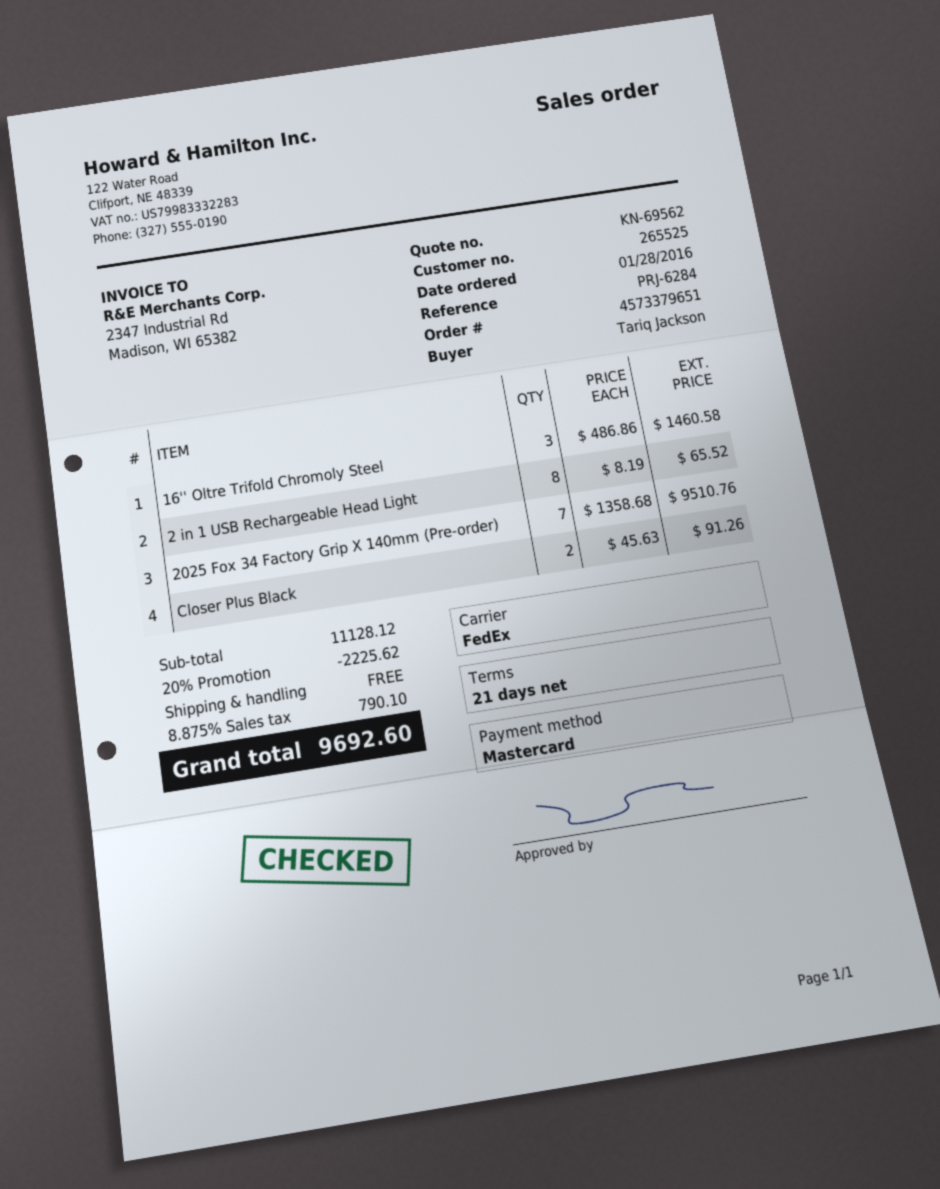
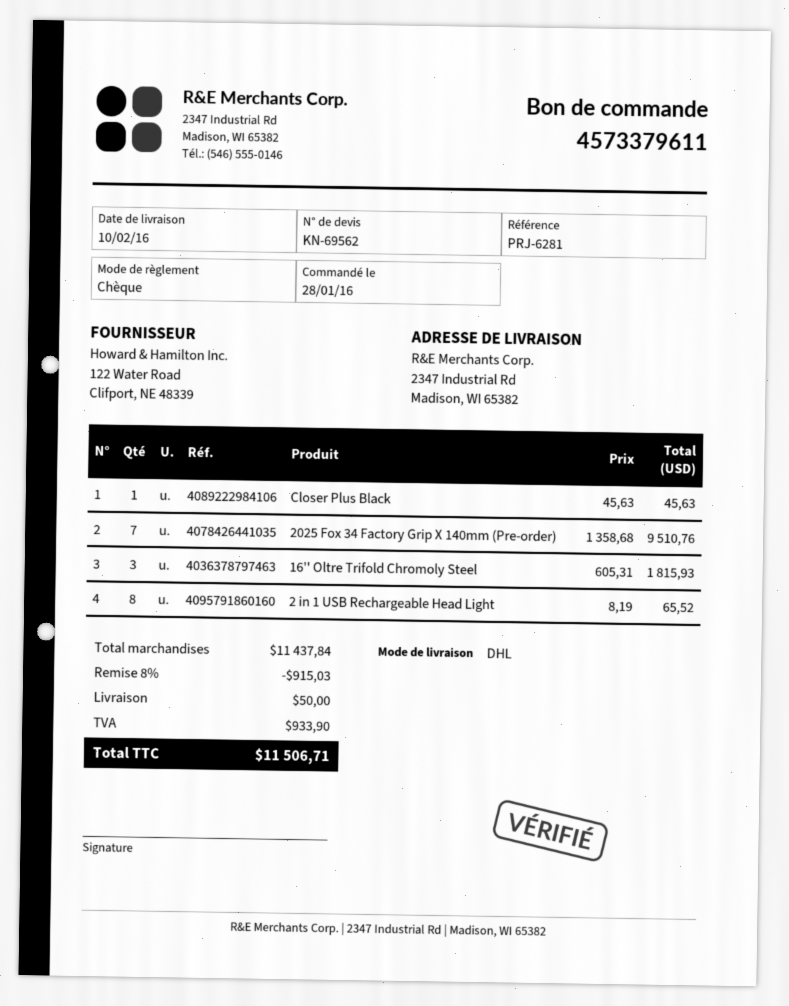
order number: 4573379651 -> 4573379611
reference: PRJ-6284 -> PRJ-6281
payment method: Mastercard -> cheque
shipping method: FedEx -> DHL
16'' Oltre Trifold Chromoly Steel: 3 x 486.86 = 1460.58 -> 3 x 605.31 = 1815.93
Closer Plus Black: 2 x 45.63 = 91.26 -> 1 x 45.63 = 45.63
subtotal: 11128.12 -> 11437.84
discount: 20% = 2225.62 -> 8% = 915.03
shipping: 0.00 -> 50.00
tax: 790.10 -> 933.90
total: 9692.60 -> 11506.71

